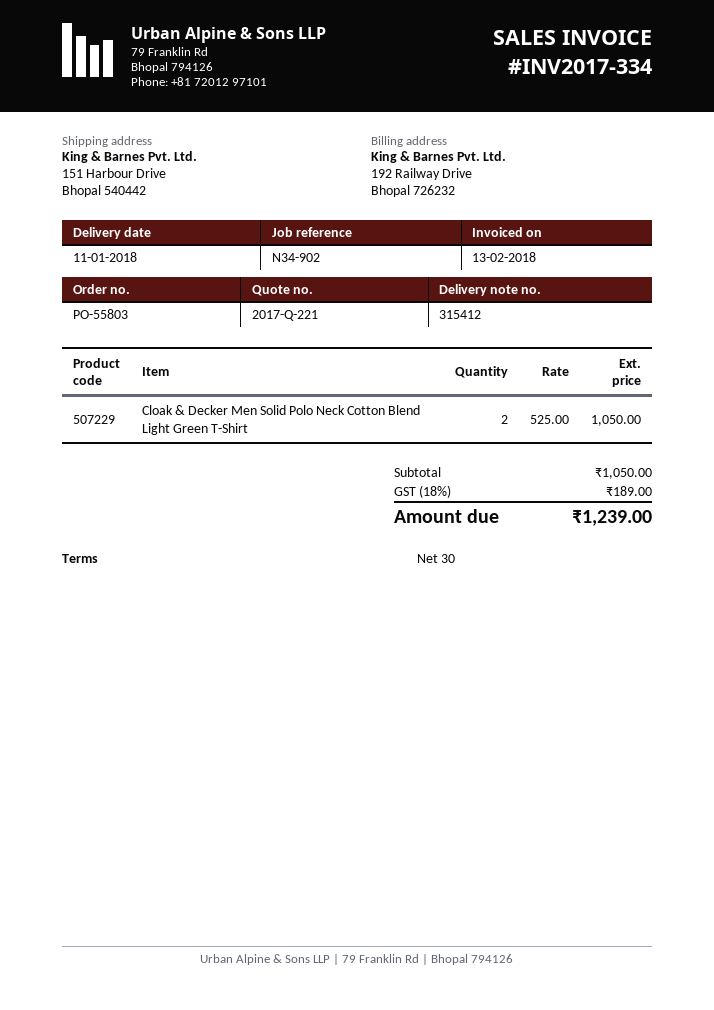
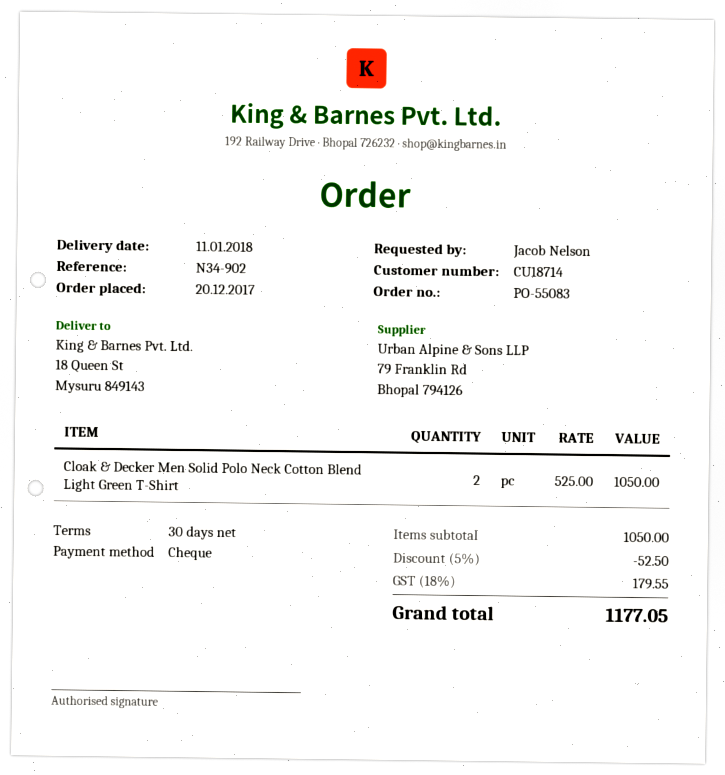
order number: PO-55803 -> PO-55083
ship to: 151 Harbour Drive, Bhopal 540442 -> 18 Queen St, Mysuru 849143
discount: none -> 5% = 52.50
tax: 18% = 189.00 -> 18% = 179.55
total: 1239.00 -> 1177.05

